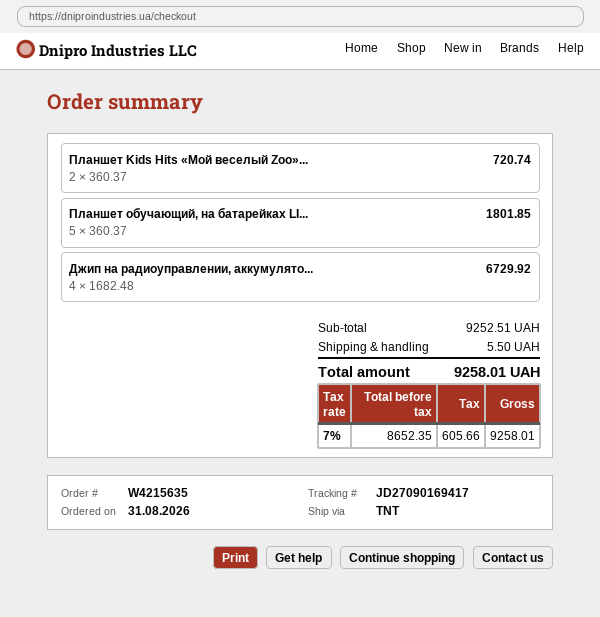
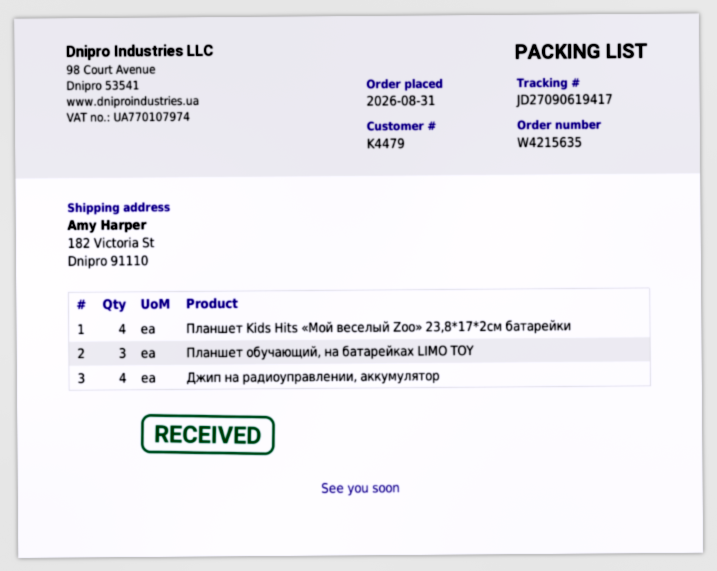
tracking number: JD27090169417 -> JD27090619417
Планшет Kids Hits «Мой веселый Zoo»...: 2 -> 4
Планшет обучающий, на батарейках LI...: 5 -> 3

